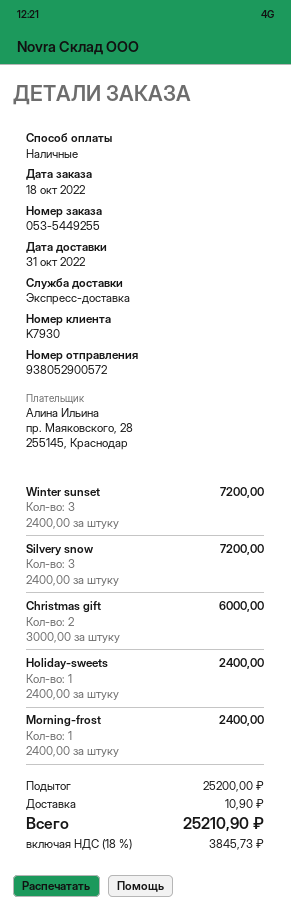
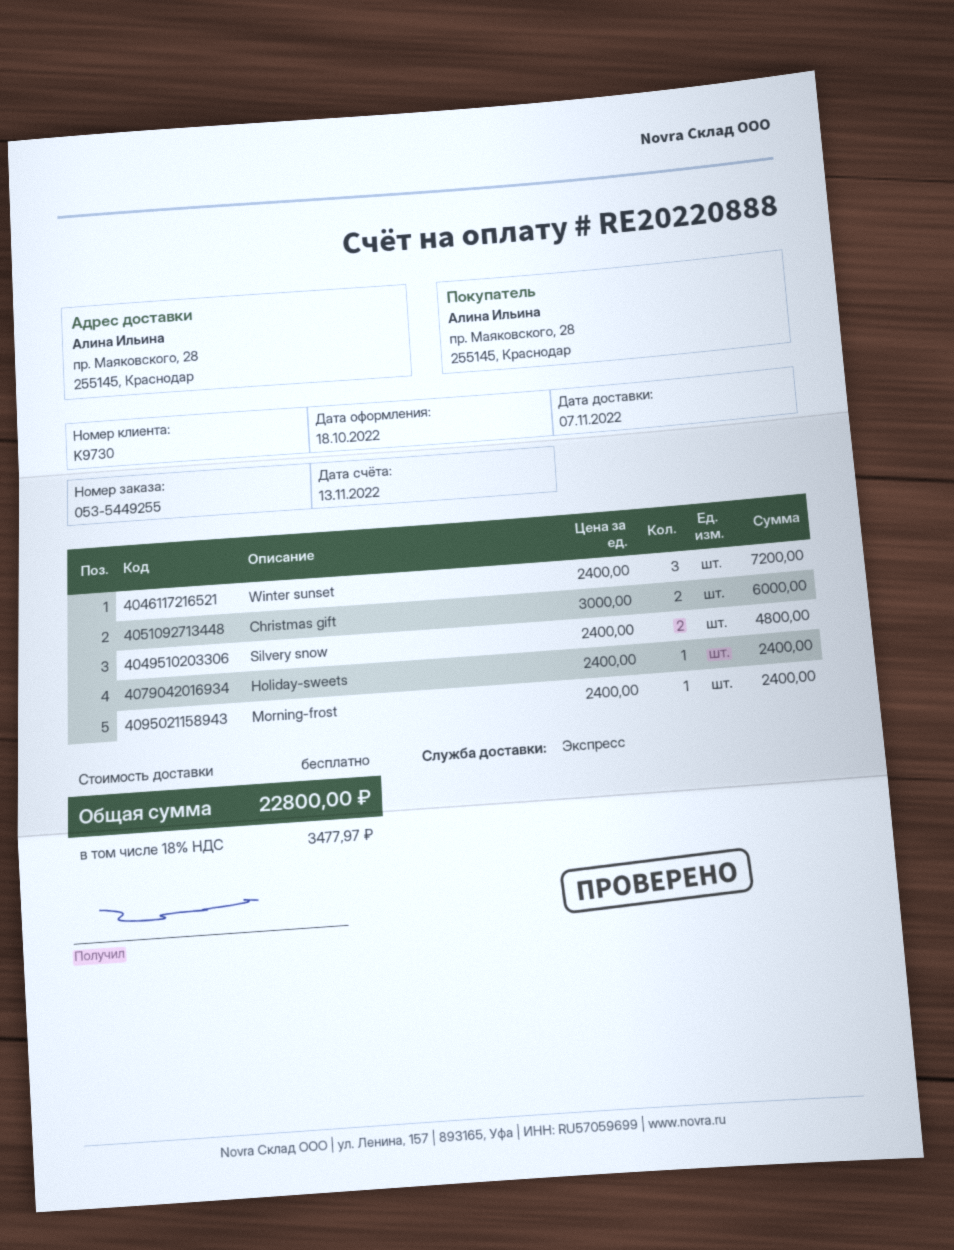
delivery date: 2022-10-31 -> 2022-11-07
customer number: K7930 -> K9730
Silvery snow: 3 x 2400.00 = 7200.00 -> 2 x 2400.00 = 4800.00
shipping: 10.90 -> 0.00
tax: 18% = 3845.73 -> 18% = 3477.97
total: 25210.90 -> 22800.00

